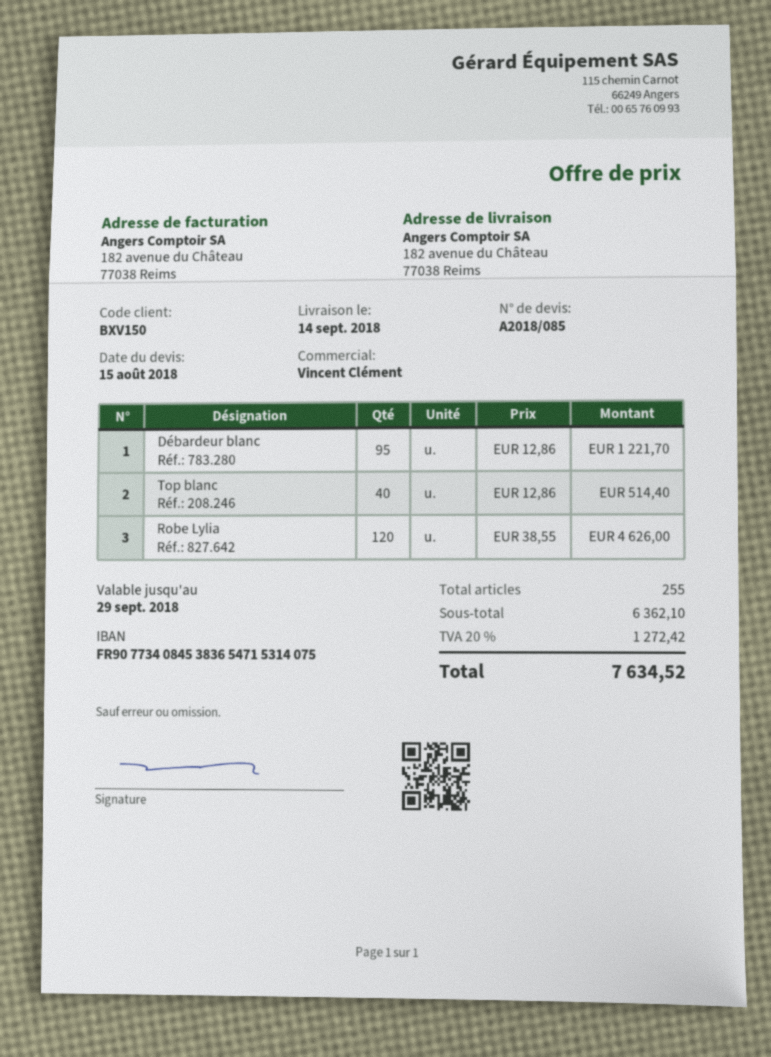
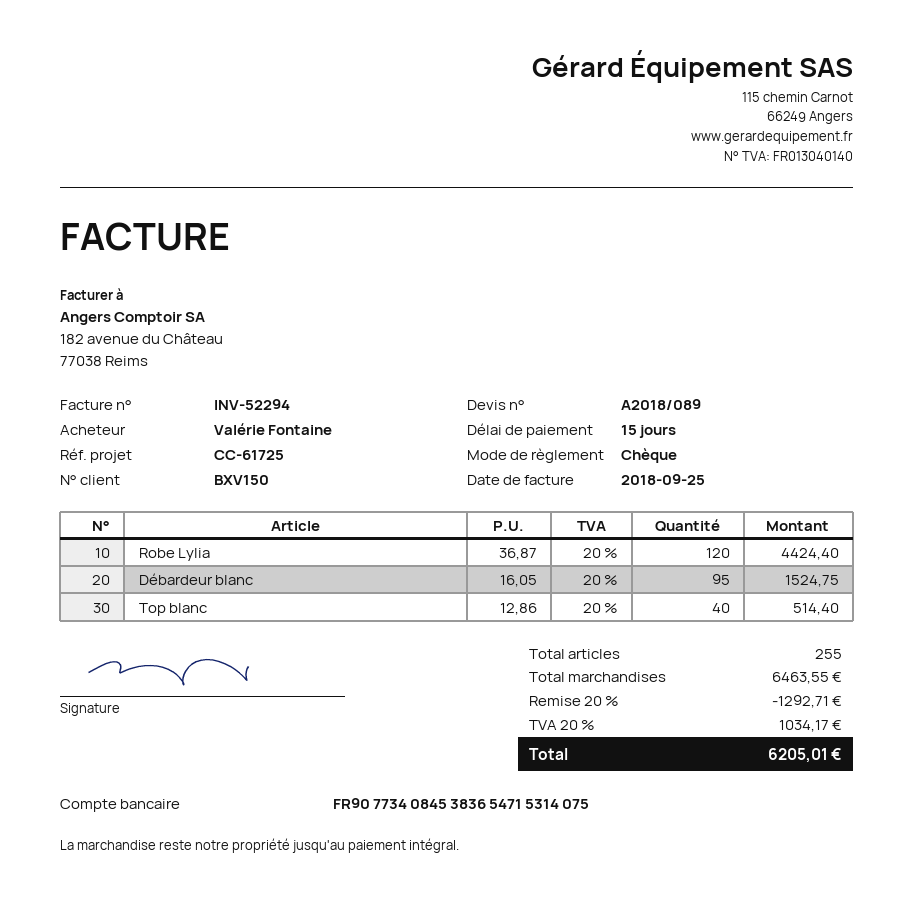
quote number: A2018/085 -> A2018/089
Débardeur blanc: 95 x 12.86 = 1221.70 -> 95 x 16.05 = 1524.75
Robe Lylia: 120 x 38.55 = 4626.00 -> 120 x 36.87 = 4424.40
subtotal: 6362.10 -> 6463.55
discount: none -> 20% = 1292.71
tax: 20% = 1272.42 -> 20% = 1034.17
total: 7634.52 -> 6205.01

